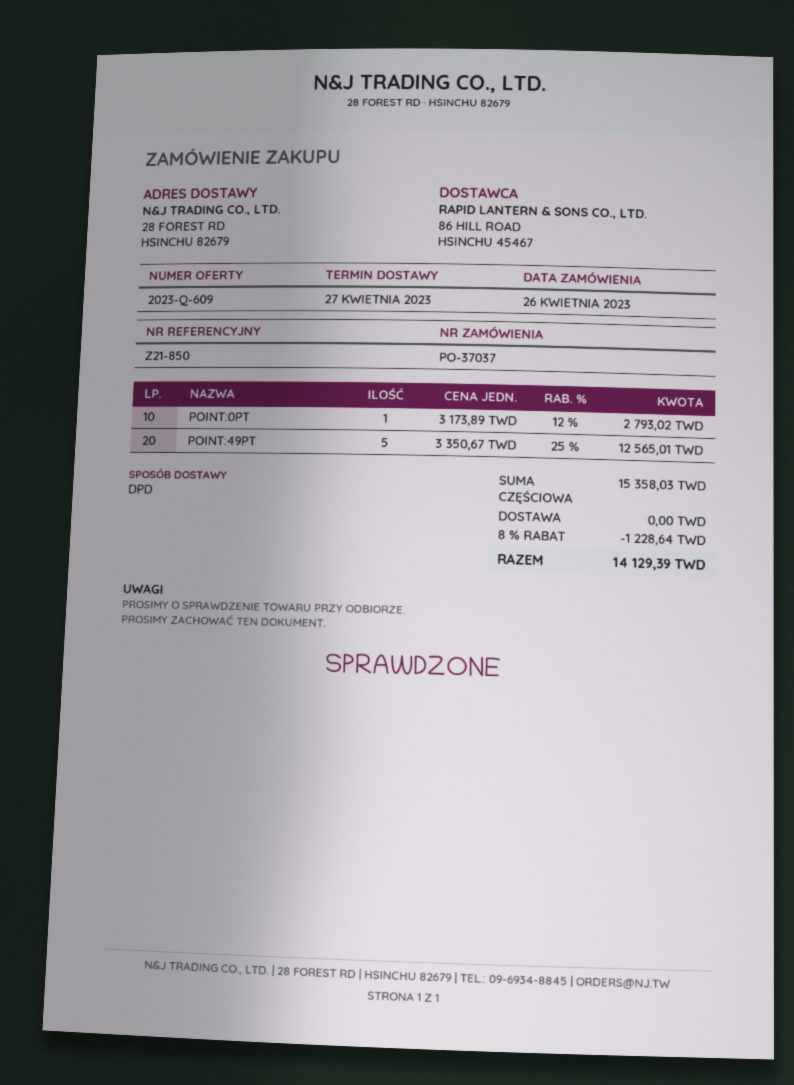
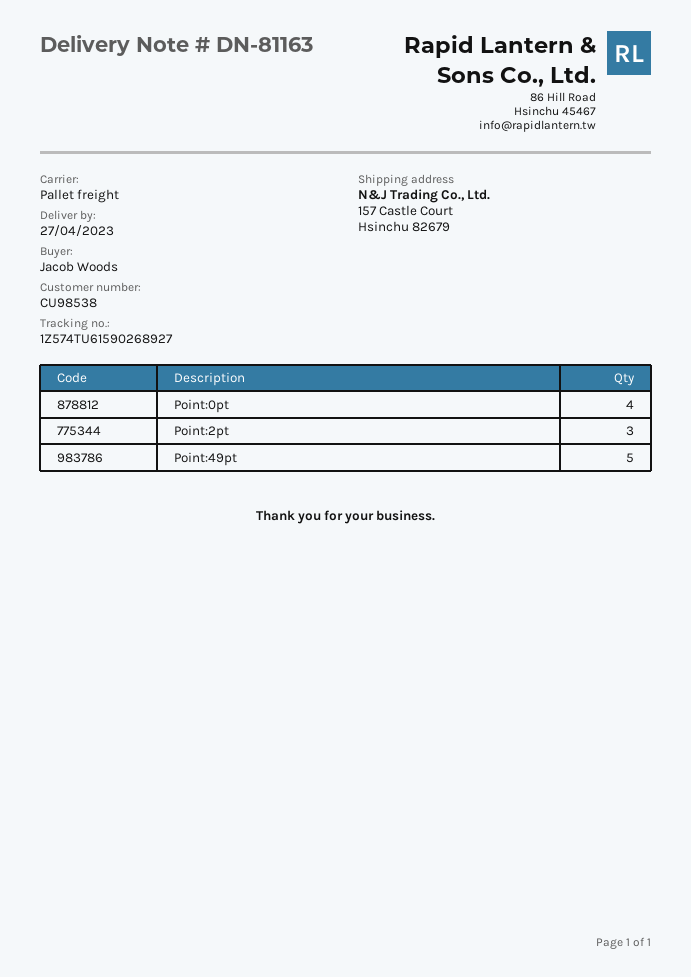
shipping method: DPD -> pallet freight
ship to: 28 FOREST RD, HSINCHU 82679 -> 157 Castle Court, Hsinchu 82679
POINT:0PT: 1 -> 4
Point:2pt: none -> 3

